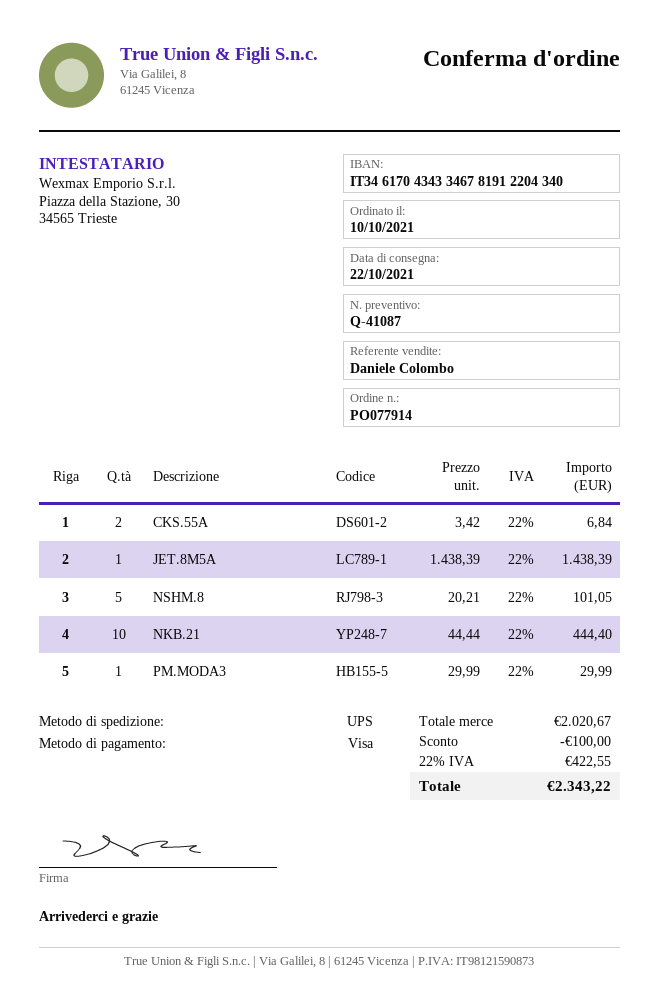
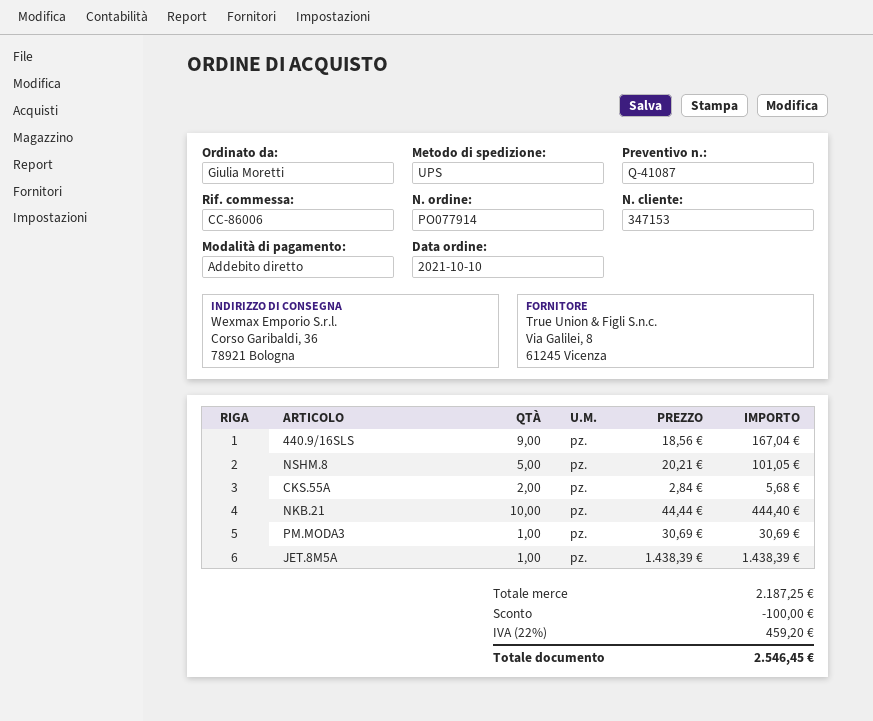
payment method: Visa -> direct debit
CKS.55A: 2 x 3.42 = 6.84 -> 2 x 2.84 = 5.68
PM.MODA3: 1 x 29.99 = 29.99 -> 1 x 30.69 = 30.69
440.9/16SLS: none -> 9 x 18.56 = 167.04
subtotal: 2020.67 -> 2187.25
tax: 22% = 422.55 -> 22% = 459.20
total: 2343.22 -> 2546.45

